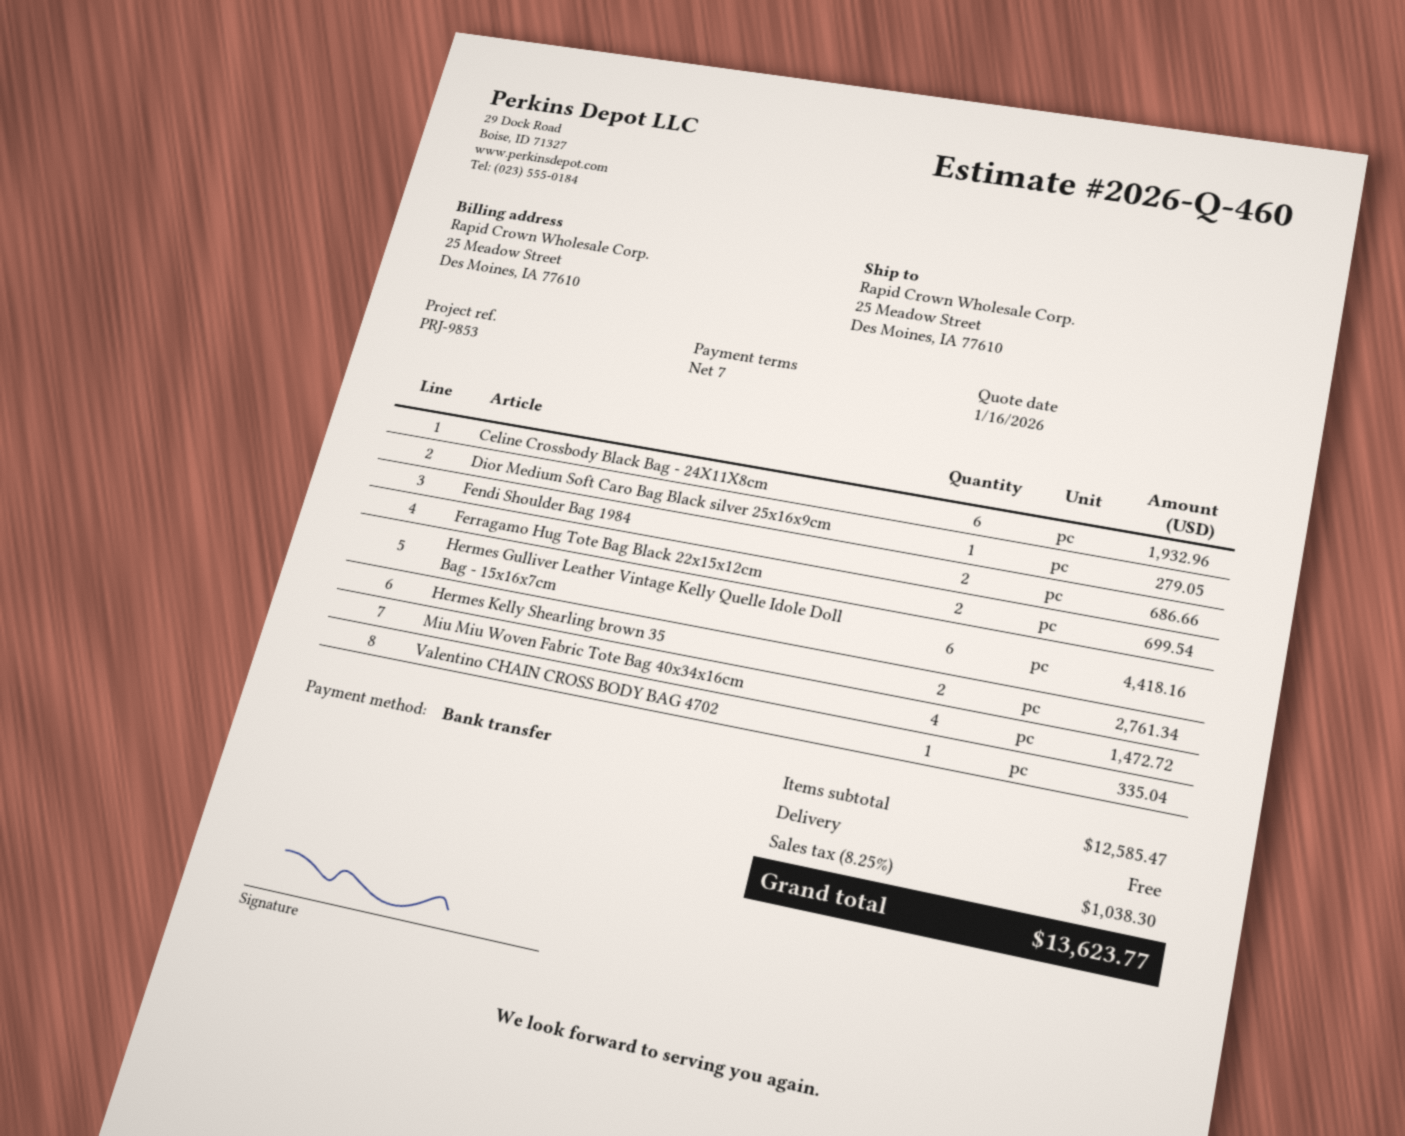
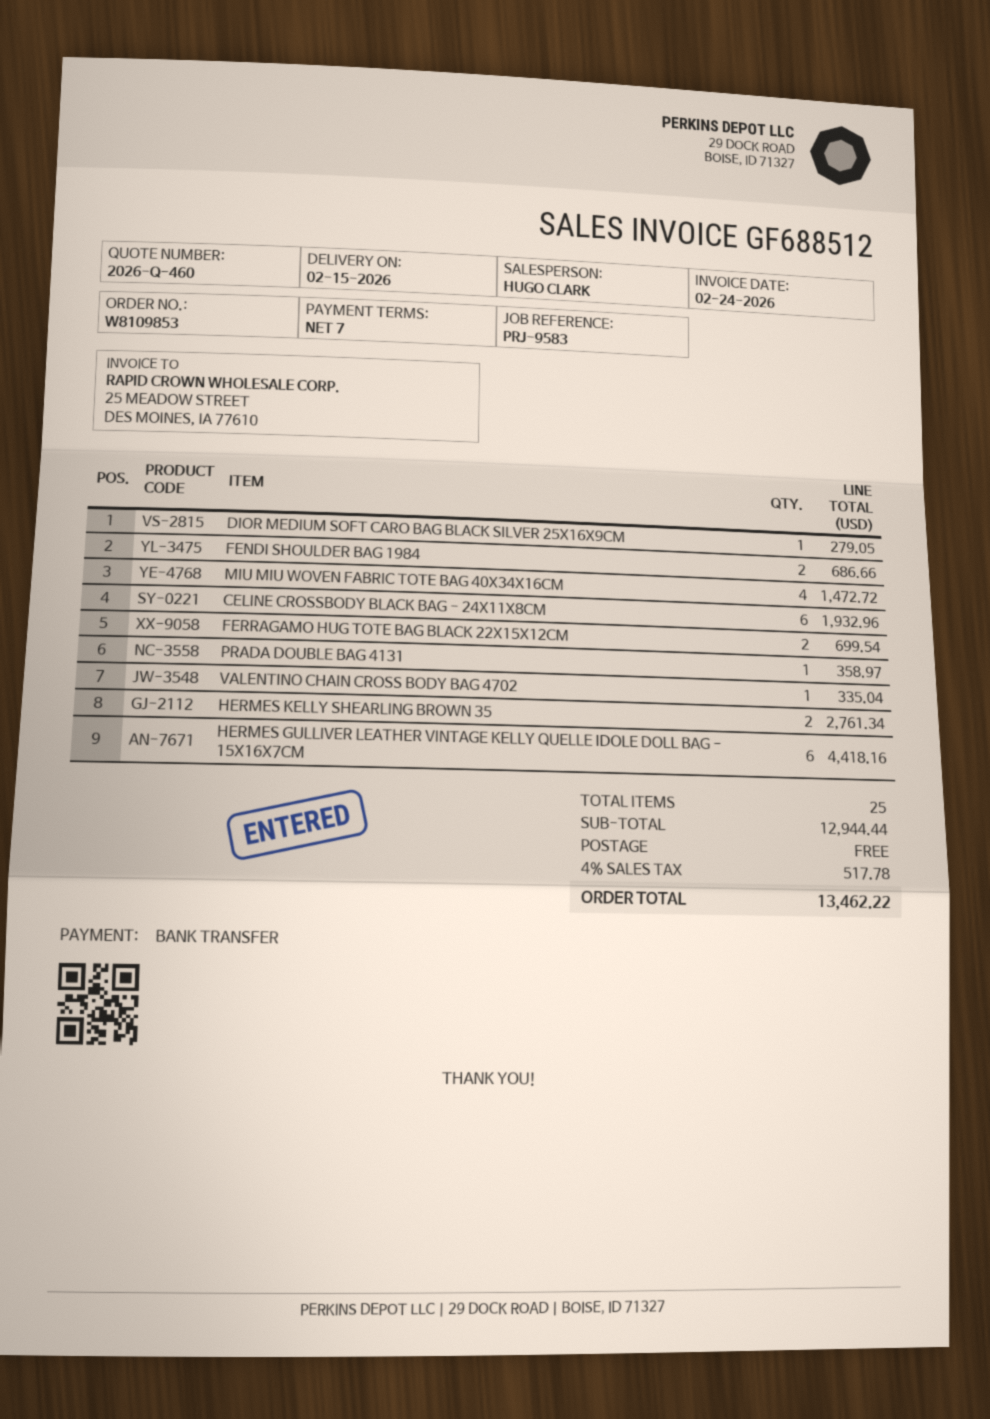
reference: PRJ-9853 -> PRJ-9583
PRADA DOUBLE BAG 4131: none -> 1 for 358.97
subtotal: 12585.47 -> 12944.44
tax: 8.25% = 1038.30 -> 4% = 517.78
total: 13623.77 -> 13462.22

